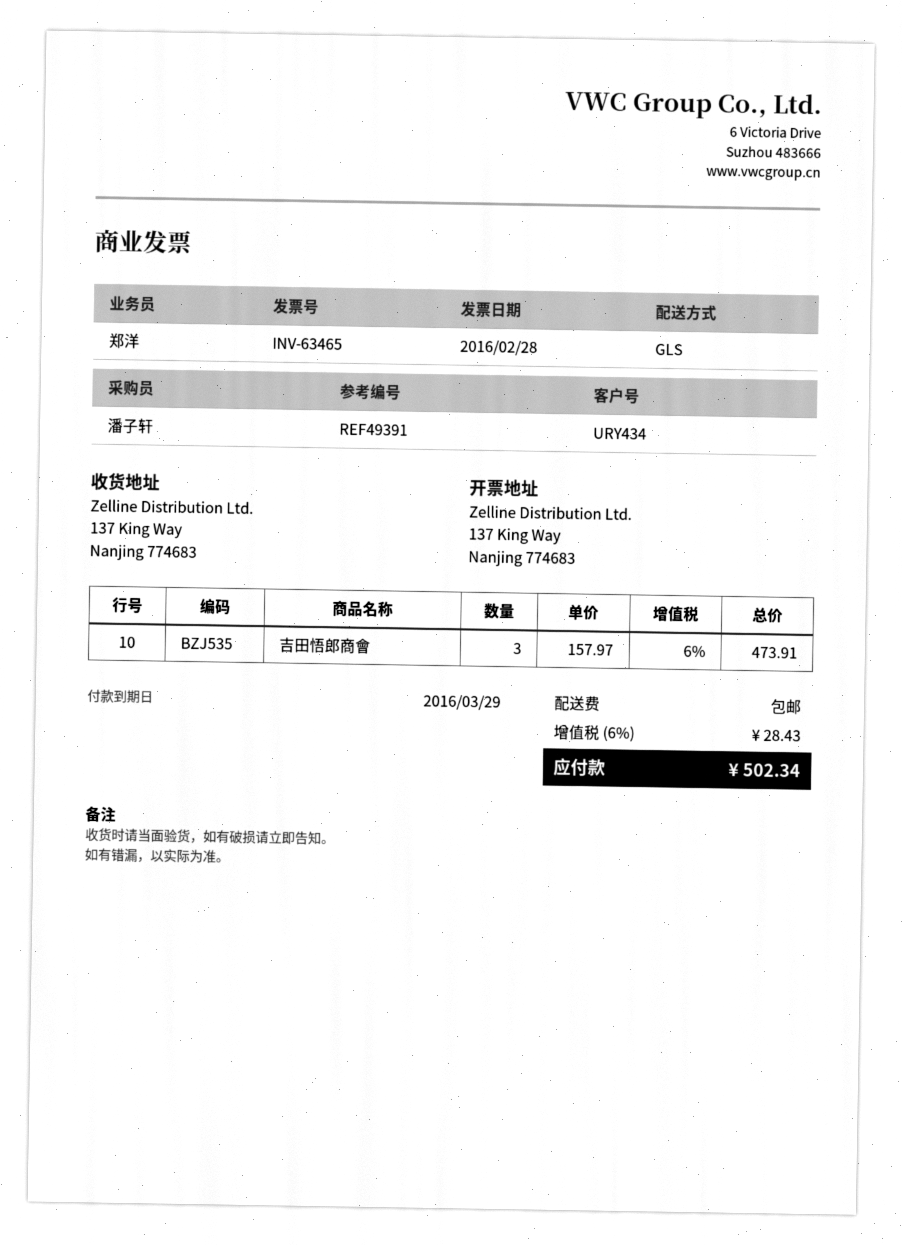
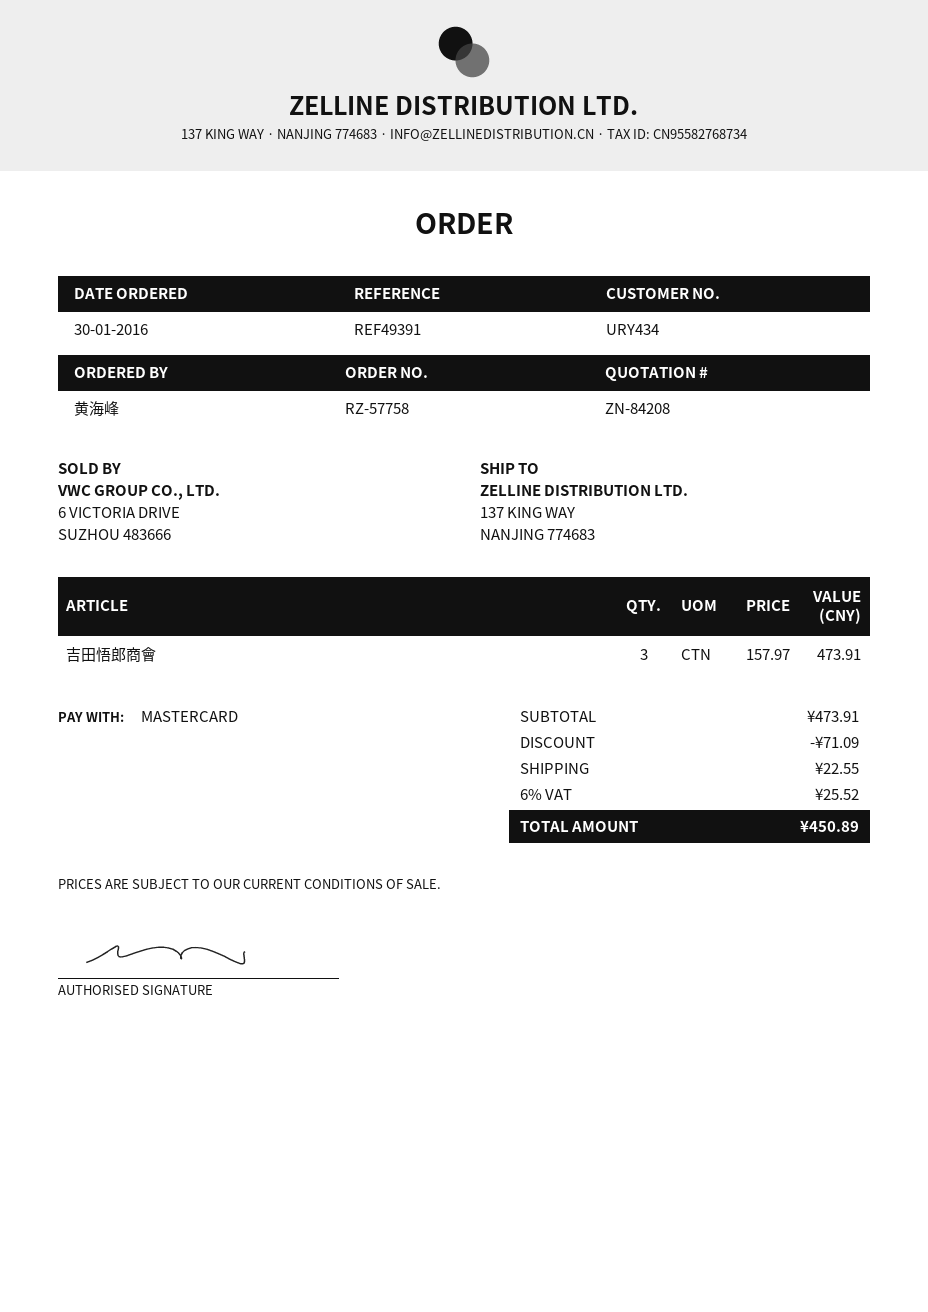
ordered by: 潘子轩 -> 黄海峰
discount: none -> 71.09
shipping: 0.00 -> 22.55
tax: 6% = 28.43 -> 6% = 25.52
total: 502.34 -> 450.89

